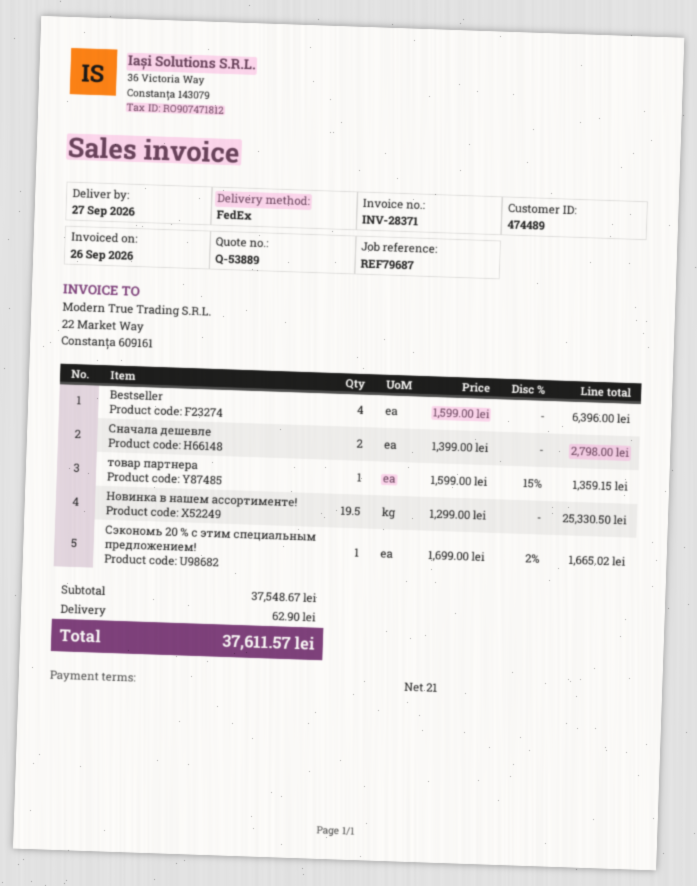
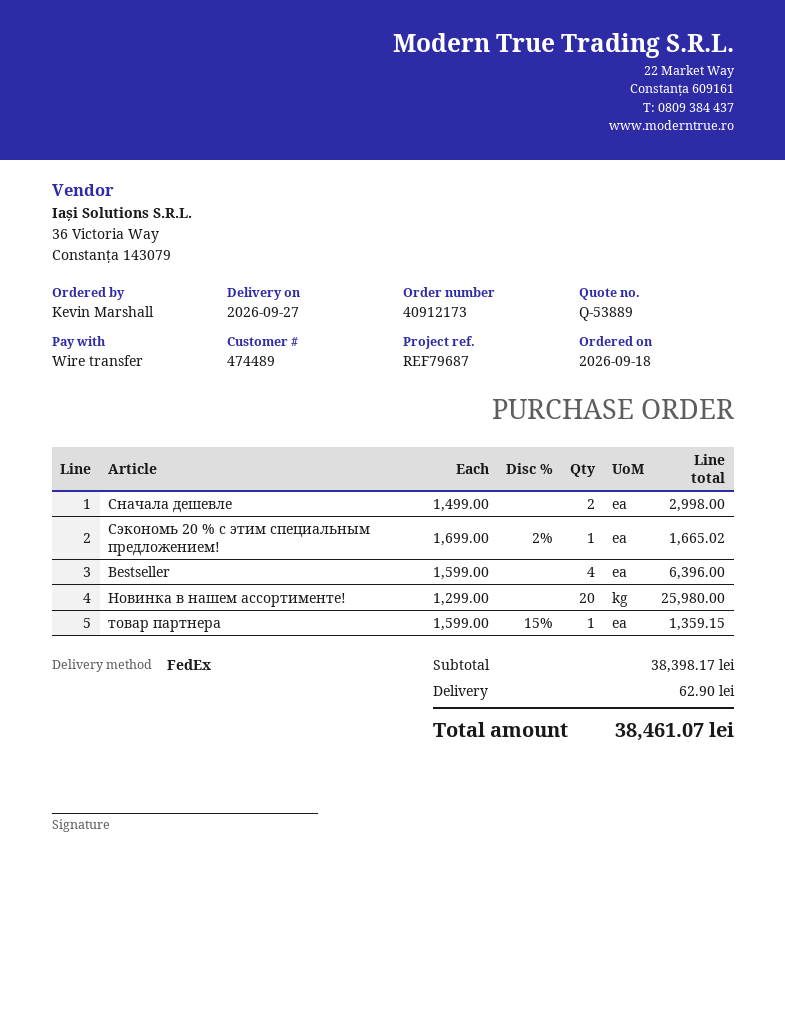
Сначала дешевле: 2 x 1399.00 = 2798.00 -> 2 x 1499.00 = 2998.00
Новинка в нашем ассортименте!: 19.5 x 1299.00 = 25330.50 -> 20 x 1299.00 = 25980.00
subtotal: 37548.67 -> 38398.17
total: 37611.57 -> 38461.07

